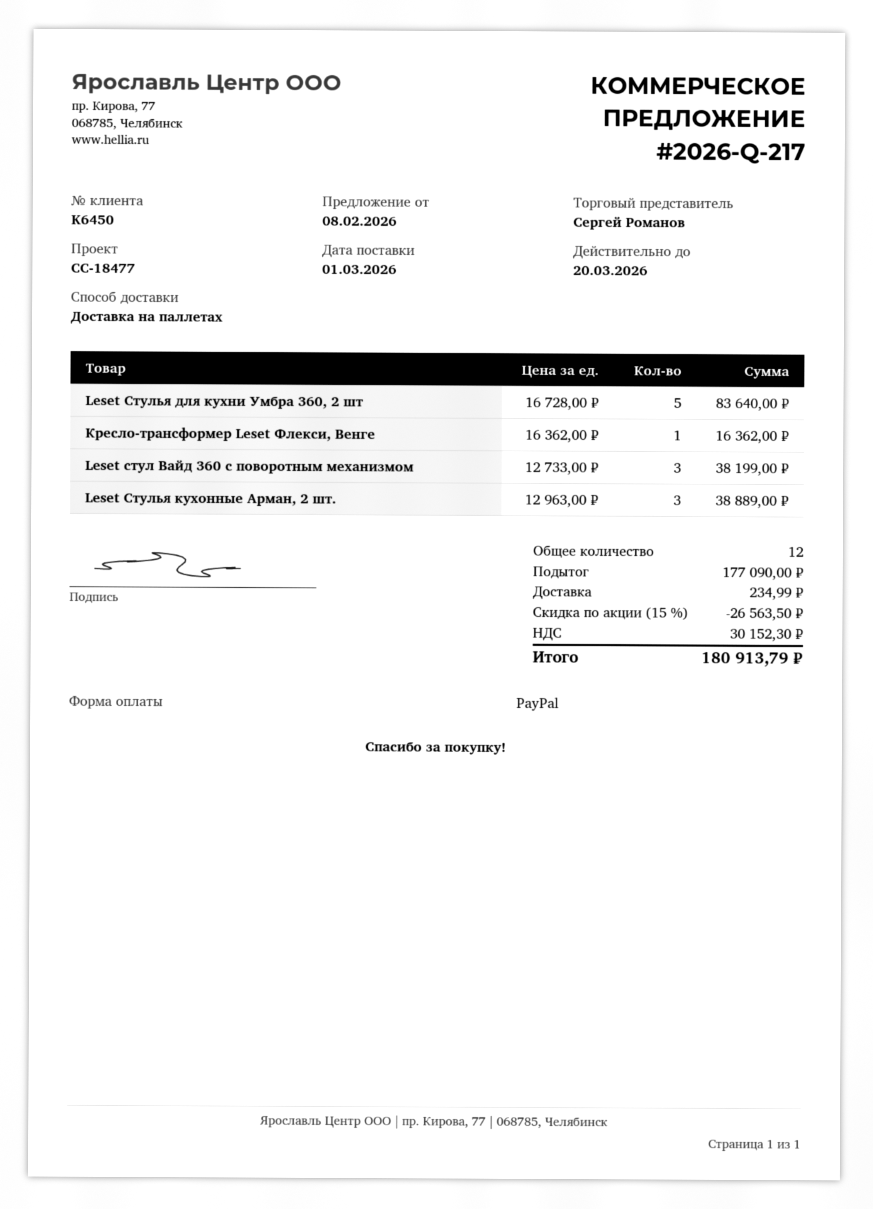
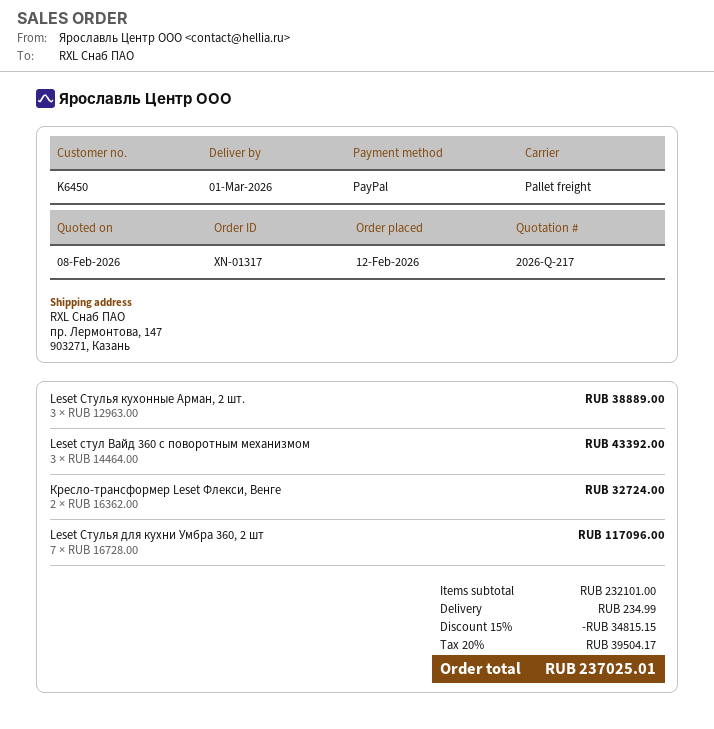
Leset Стулья для кухни Умбра 360, 2 шт: 5 x 16728.00 = 83640.00 -> 7 x 16728.00 = 117096.00
Кресло-трансформер Leset Флекси, Венге: 1 x 16362.00 = 16362.00 -> 2 x 16362.00 = 32724.00
Leset стул Вайд 360 с поворотным механизмом: 3 x 12733.00 = 38199.00 -> 3 x 14464.00 = 43392.00
subtotal: 177090.00 -> 232101.00
discount: 15% = 26563.50 -> 15% = 34815.15
tax: 30152.30 -> 39504.17
total: 180913.79 -> 237025.01

